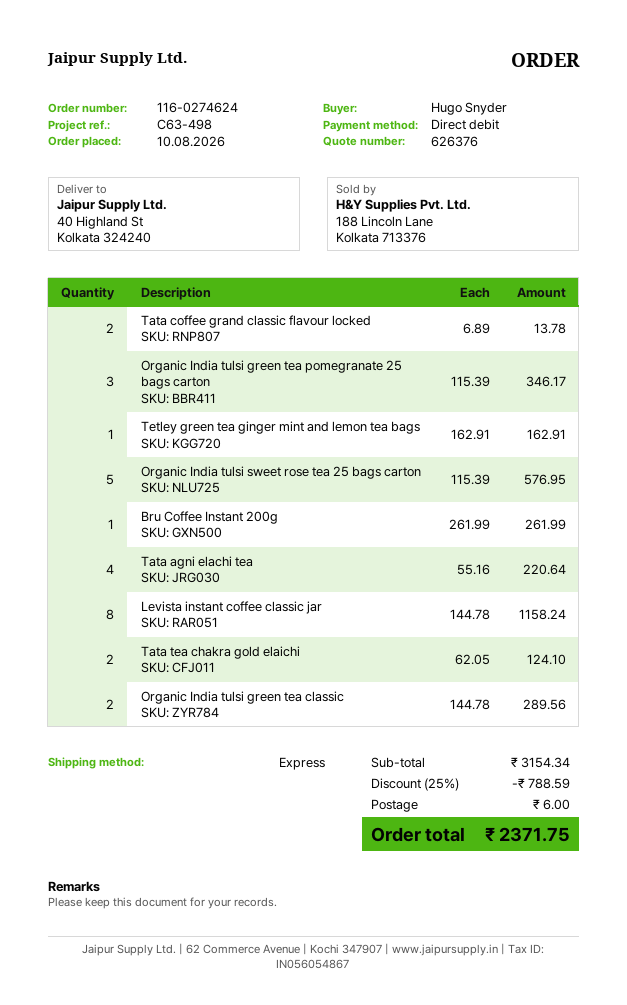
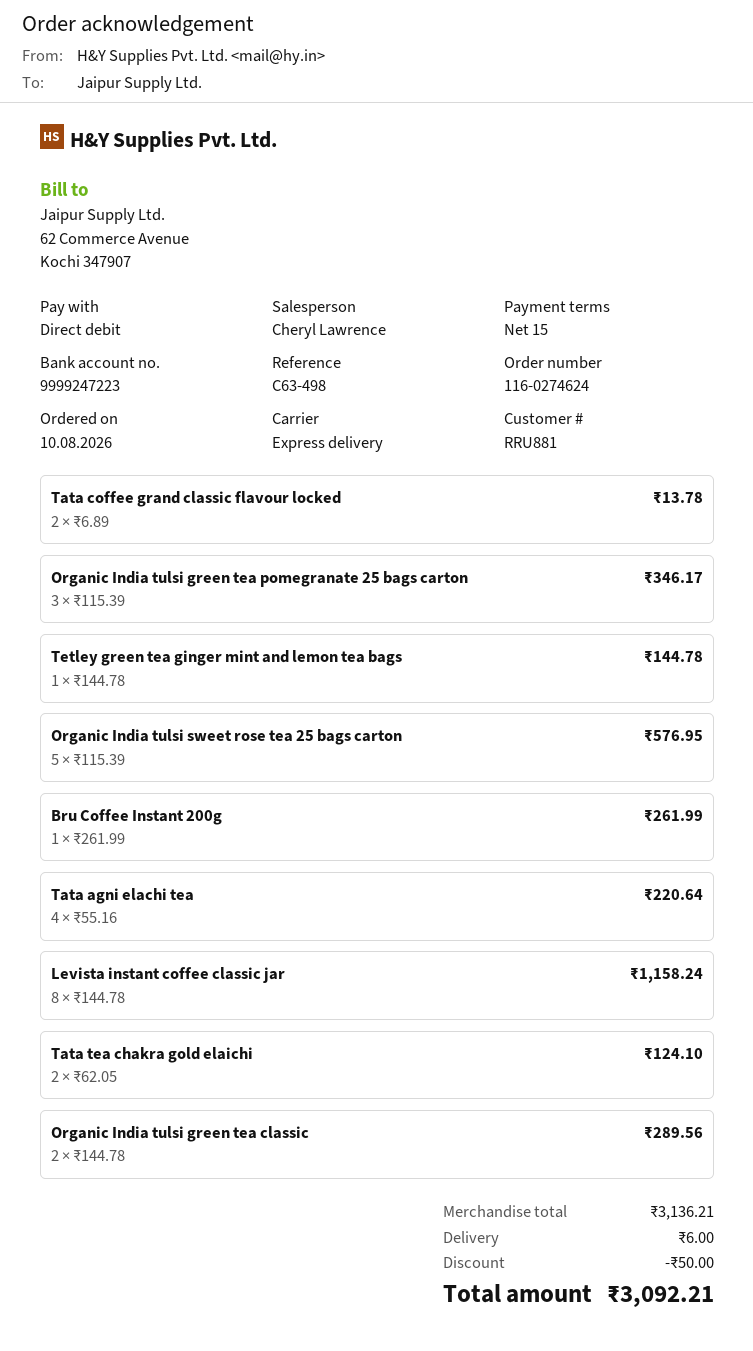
Tetley green tea ginger mint and lemon tea bags: 1 x 162.91 = 162.91 -> 1 x 144.78 = 144.78
subtotal: 3154.34 -> 3136.21
discount: 788.59 -> 50.00
total: 2371.75 -> 3092.21

